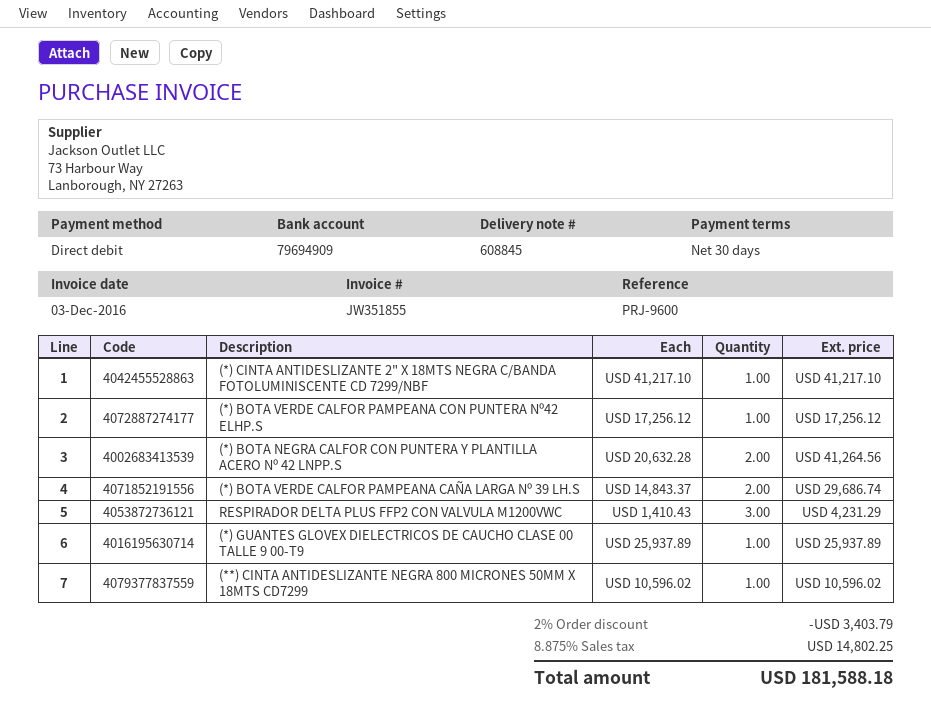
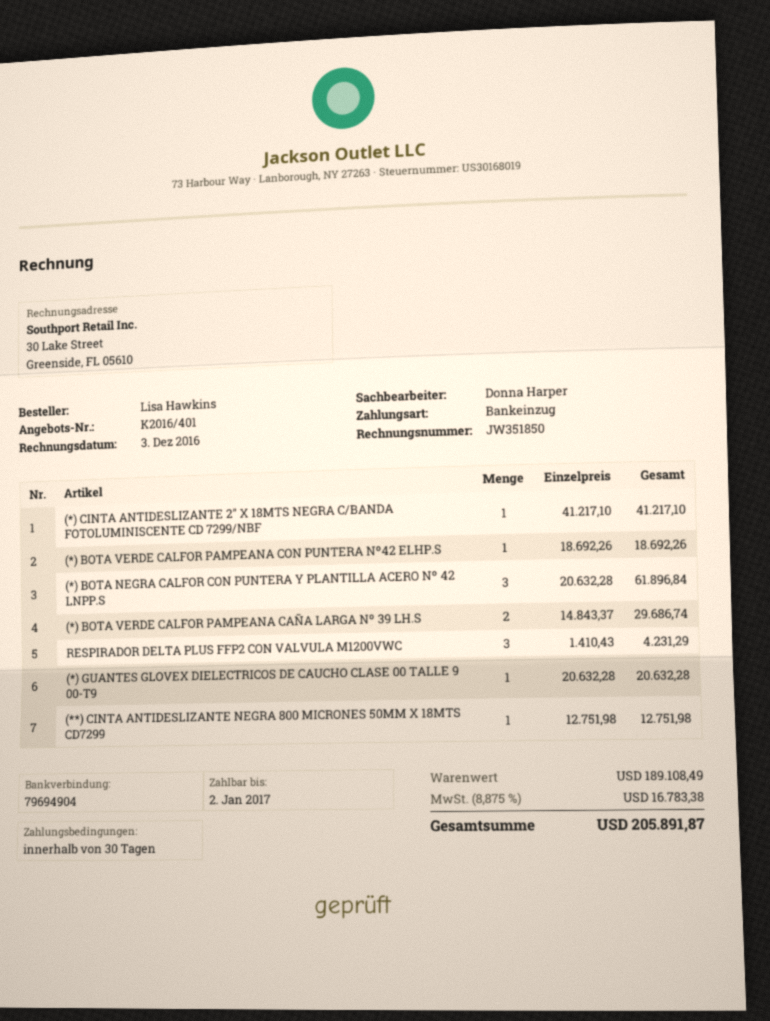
invoice number: JW351855 -> JW351850
bank account: 79694909 -> 79694904
(*) BOTA VERDE CALFOR PAMPEANA CON PUNTERA Nº42 ELHP.S: 1 x 17256.12 = 17256.12 -> 1 x 18692.26 = 18692.26
(*) BOTA NEGRA CALFOR CON PUNTERA Y PLANTILLA ACERO Nº 42 LNPP.S: 2 x 20632.28 = 41264.56 -> 3 x 20632.28 = 61896.84
(*) GUANTES GLOVEX DIELECTRICOS DE CAUCHO CLASE 00 TALLE 9 00-T9: 1 x 25937.89 = 25937.89 -> 1 x 20632.28 = 20632.28
(**) CINTA ANTIDESLIZANTE NEGRA 800 MICRONES 50MM X 18MTS CD7299: 1 x 10596.02 = 10596.02 -> 1 x 12751.98 = 12751.98
discount: 2% = 3403.79 -> none
tax: 8.875% = 14802.25 -> 8.875% = 16783.38
total: 181588.18 -> 205891.87

